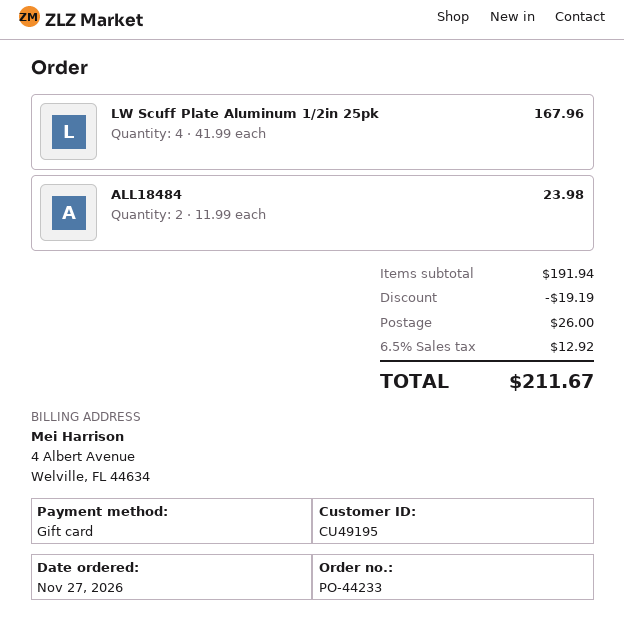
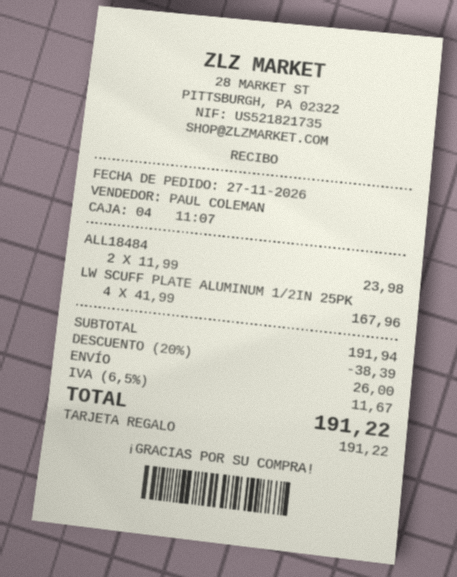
discount: 19.19 -> 38.39
tax: 6.5% = 12.92 -> 6.5% = 11.67
total: 211.67 -> 191.22

